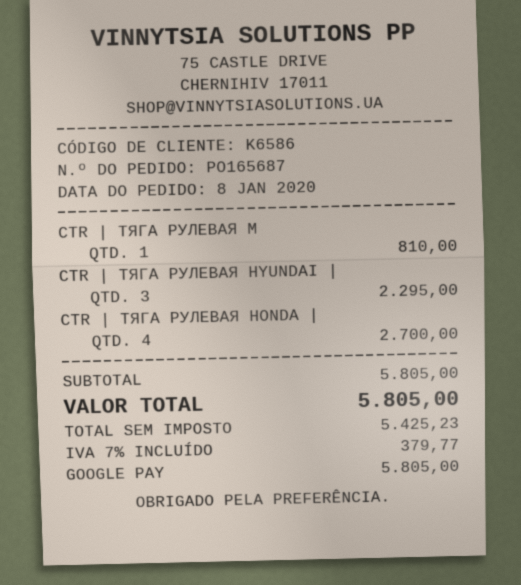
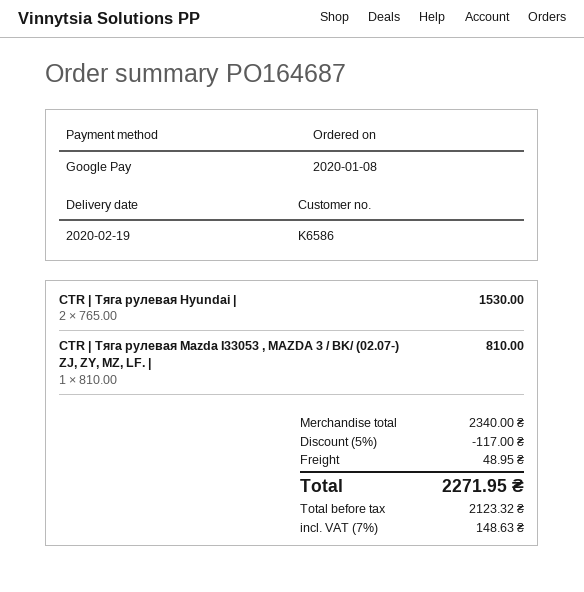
order number: PO165687 -> PO164687
CTR | ТЯГА РУЛЕВАЯ HYUNDAI |: 3 for 2295.00 -> 2 for 1530.00
CTR | ТЯГА РУЛЕВАЯ HONDA |: 4 for 2700.00 -> none
subtotal: 5805.00 -> 2340.00
discount: none -> 5% = 117.00
shipping: none -> 48.95
net: 5425.23 -> 2123.32
tax: 7% = 379.77 -> 7% = 148.63
total: 5805.00 -> 2271.95

